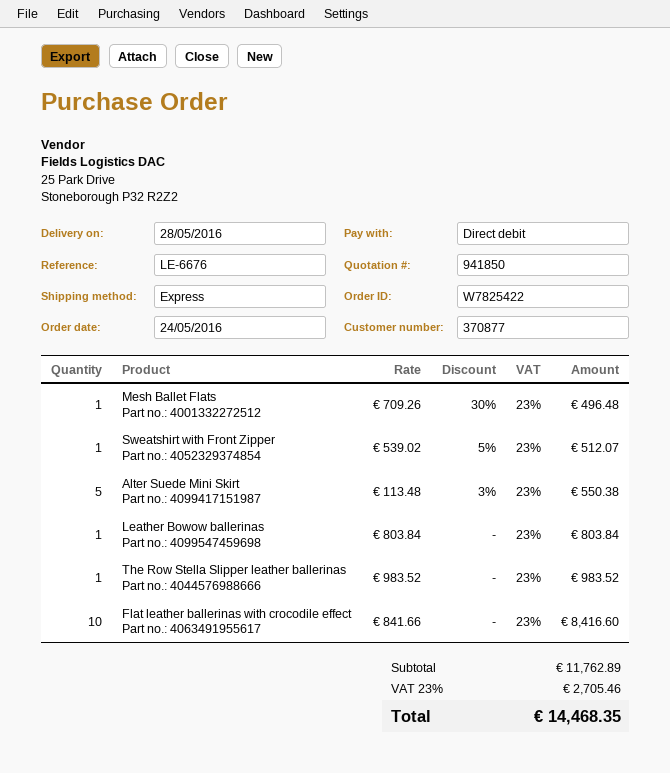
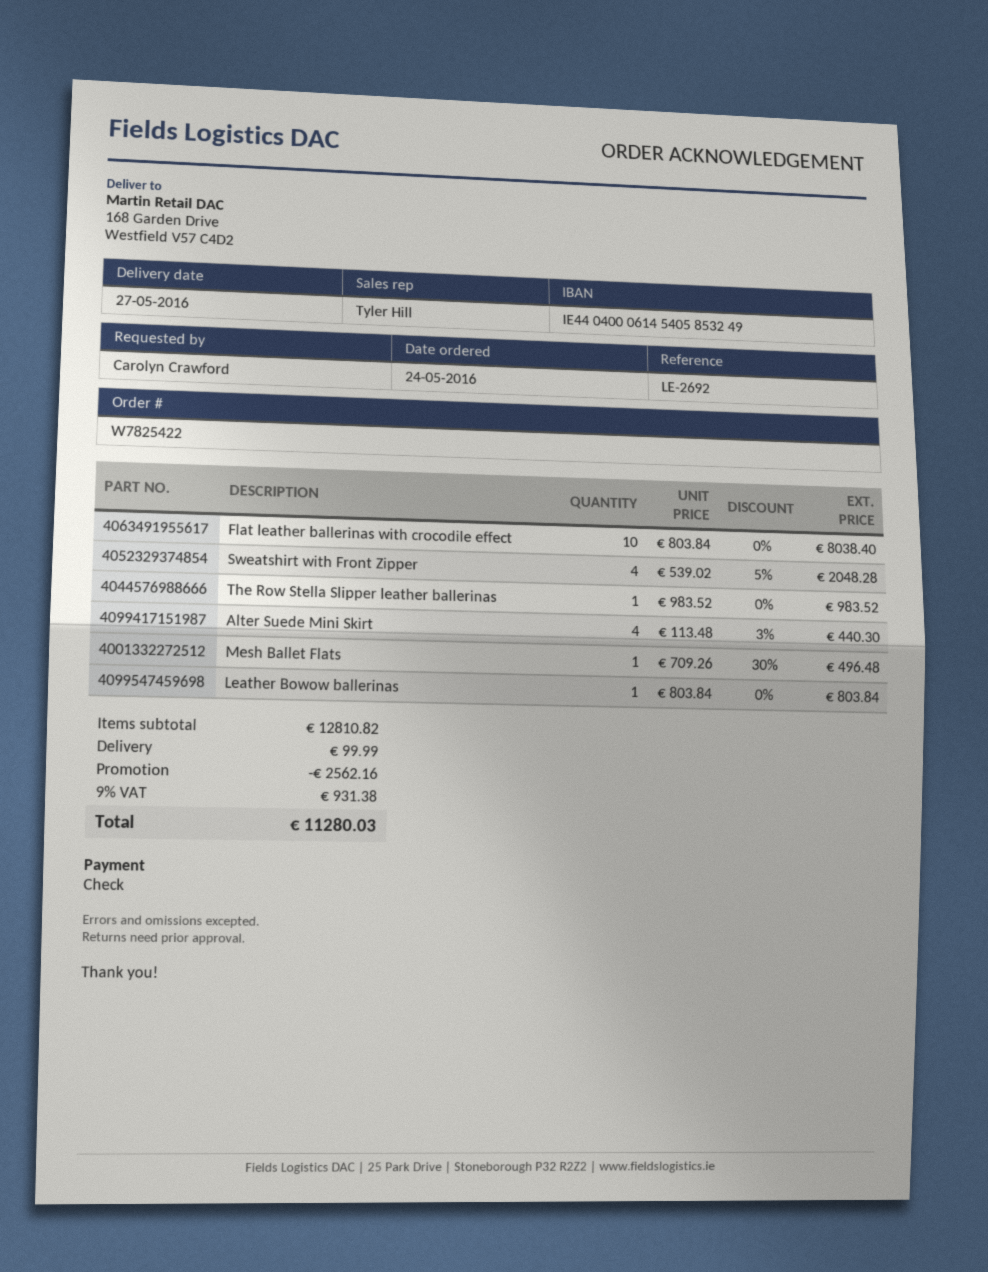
delivery date: 2016-05-28 -> 2016-05-27
reference: LE-6676 -> LE-2692
payment method: direct debit -> cheque
Sweatshirt with Front Zipper: 1 x 539.02 - 5% = 512.07 -> 4 x 539.02 - 5% = 2048.28
Alter Suede Mini Skirt: 5 x 113.48 - 3% = 550.38 -> 4 x 113.48 - 3% = 440.30
Flat leather ballerinas with crocodile effect: 10 x 841.66 = 8416.60 -> 10 x 803.84 = 8038.40
subtotal: 11762.89 -> 12810.82
discount: none -> 2562.16
shipping: none -> 99.99
tax: 23% = 2705.46 -> 9% = 931.38
total: 14468.35 -> 11280.03

